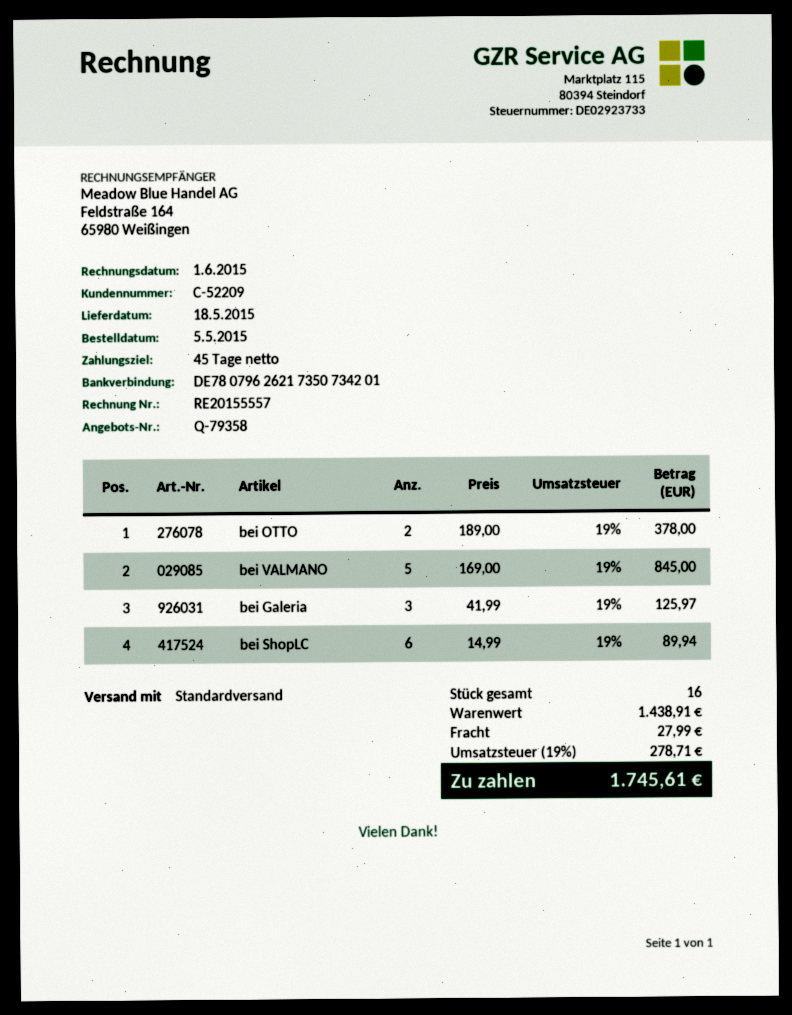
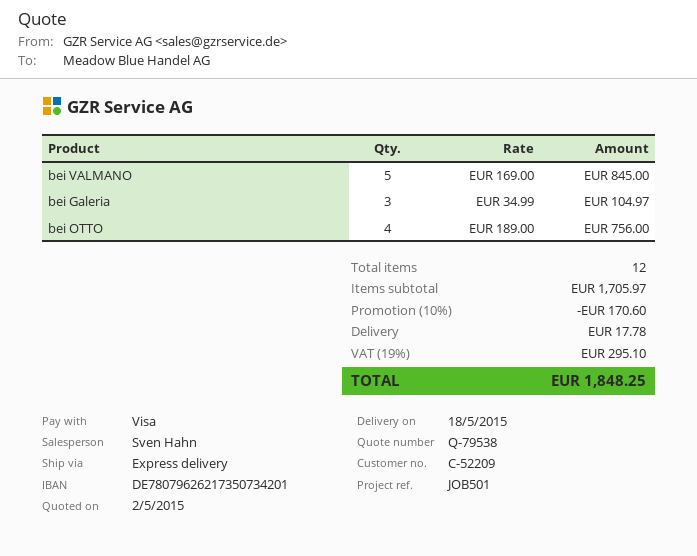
quote number: Q-79358 -> Q-79538
shipping method: standard -> express
bei OTTO: 2 x 189.00 = 378.00 -> 4 x 189.00 = 756.00
bei Galeria: 3 x 41.99 = 125.97 -> 3 x 34.99 = 104.97
bei ShopLC: 6 x 14.99 = 89.94 -> none
total quantity: 16 -> 12
subtotal: 1438.91 -> 1705.97
discount: none -> 10% = 170.60
shipping: 27.99 -> 17.78
tax: 19% = 278.71 -> 19% = 295.10
total: 1745.61 -> 1848.25

